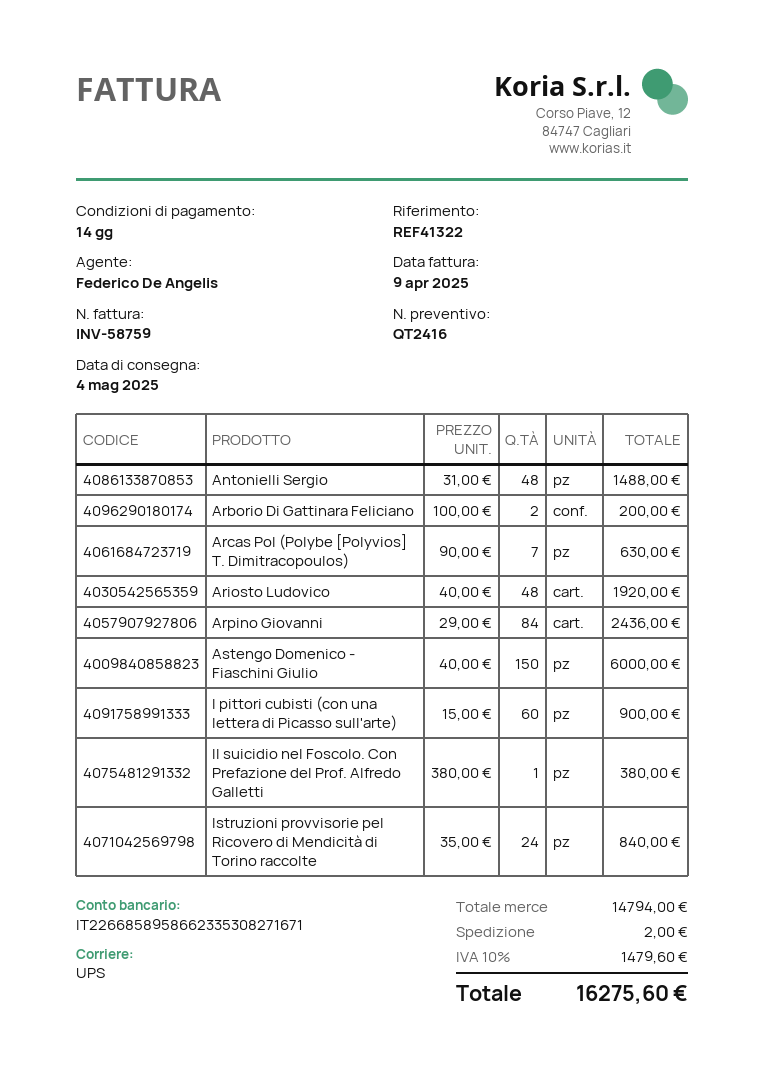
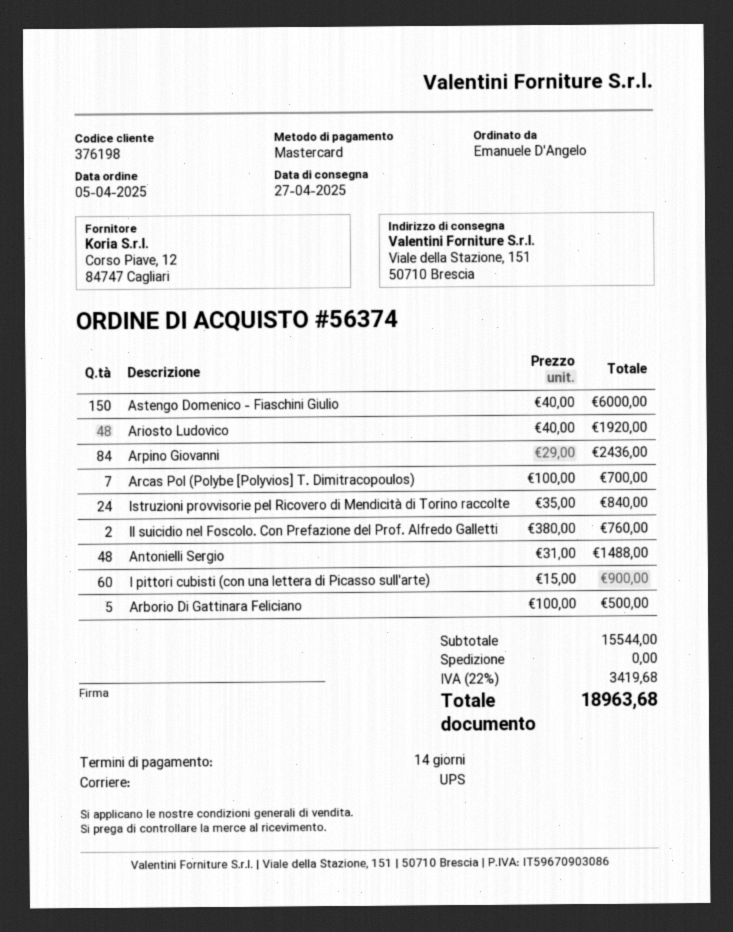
delivery date: 2025-05-04 -> 2025-04-27
Arborio Di Gattinara Feliciano: 2 x 100.00 = 200.00 -> 5 x 100.00 = 500.00
Arcas Pol (Polybe [Polyvios] T. Dimitracopoulos): 7 x 90.00 = 630.00 -> 7 x 100.00 = 700.00
Il suicidio nel Foscolo. Con Prefazione del Prof. Alfredo Galletti: 1 x 380.00 = 380.00 -> 2 x 380.00 = 760.00
subtotal: 14794.00 -> 15544.00
shipping: 2.00 -> 0.00
tax: 10% = 1479.60 -> 22% = 3419.68
total: 16275.60 -> 18963.68

